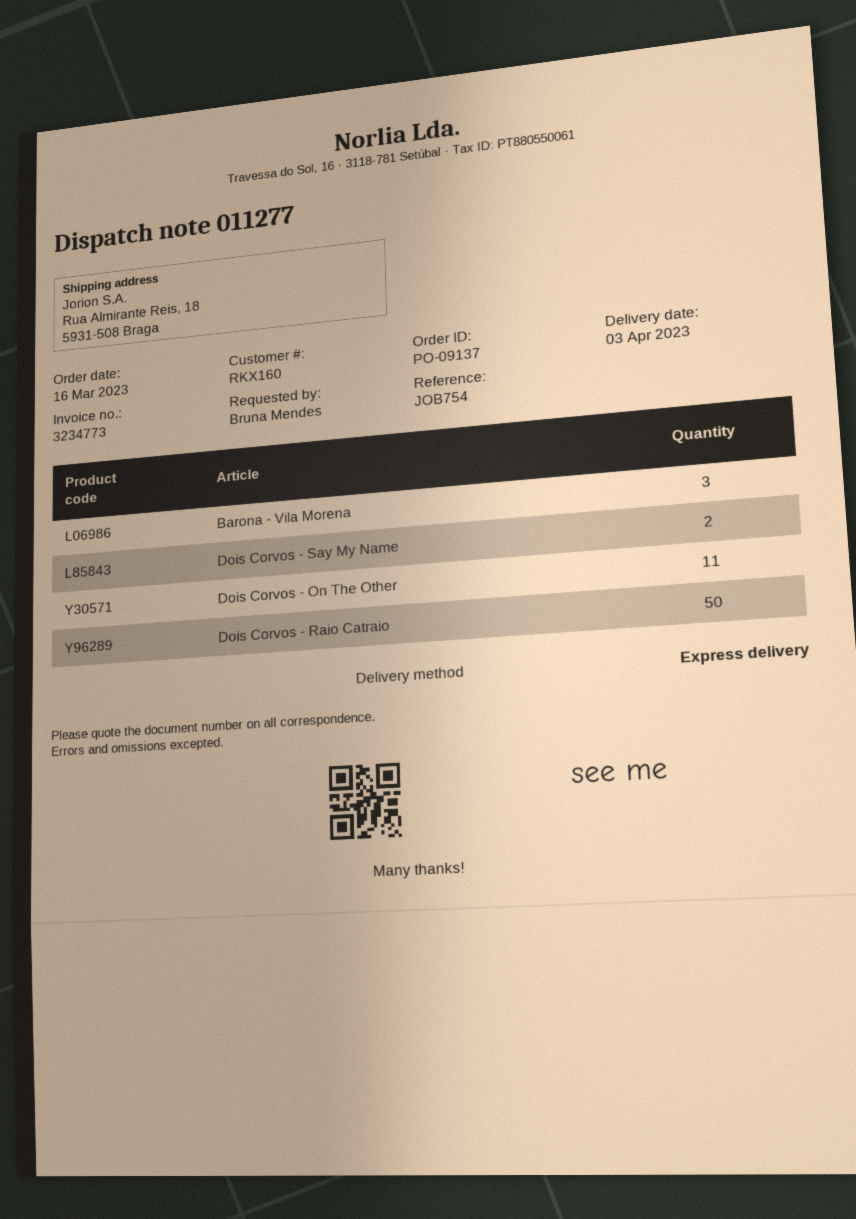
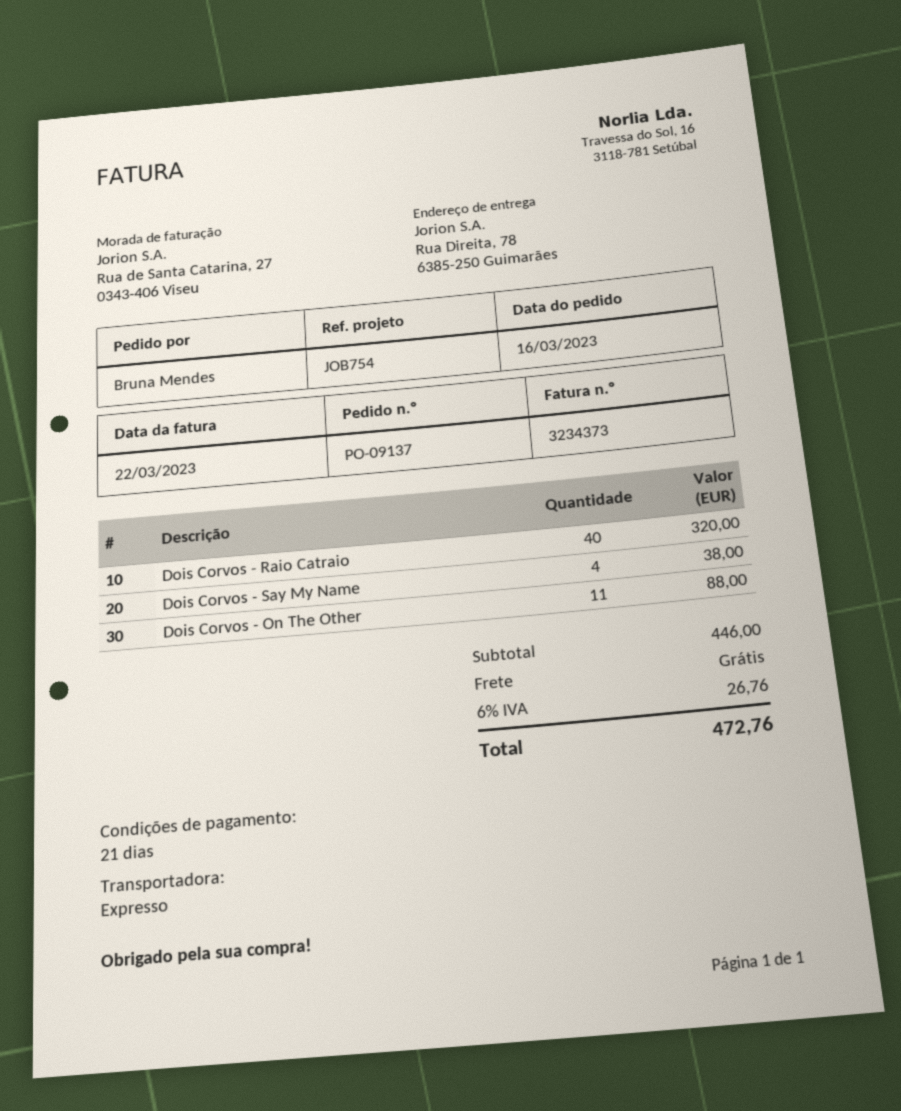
invoice number: 3234773 -> 3234373
ship to: Rua Almirante Reis, 18, 5931-508 Braga -> Rua Direita, 78, 6385-250 Guimarães
Barona - Vila Morena: 3 -> none
Dois Corvos - Say My Name: 2 -> 4
Dois Corvos - Raio Catraio: 50 -> 40

